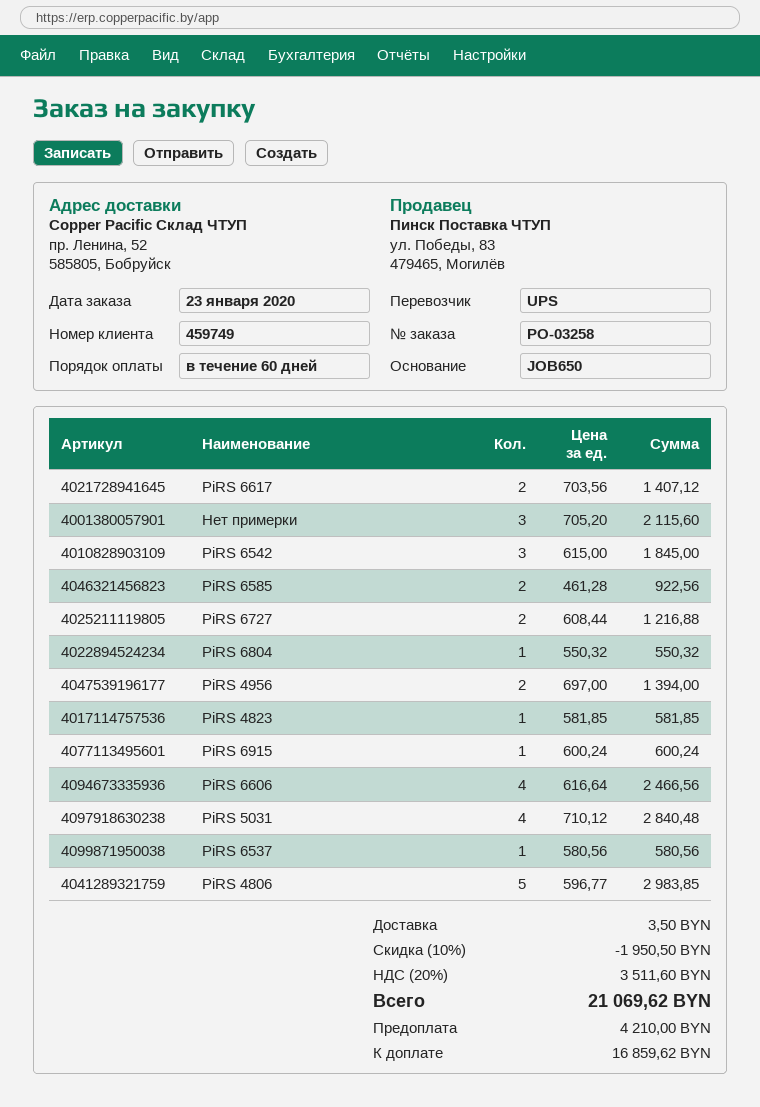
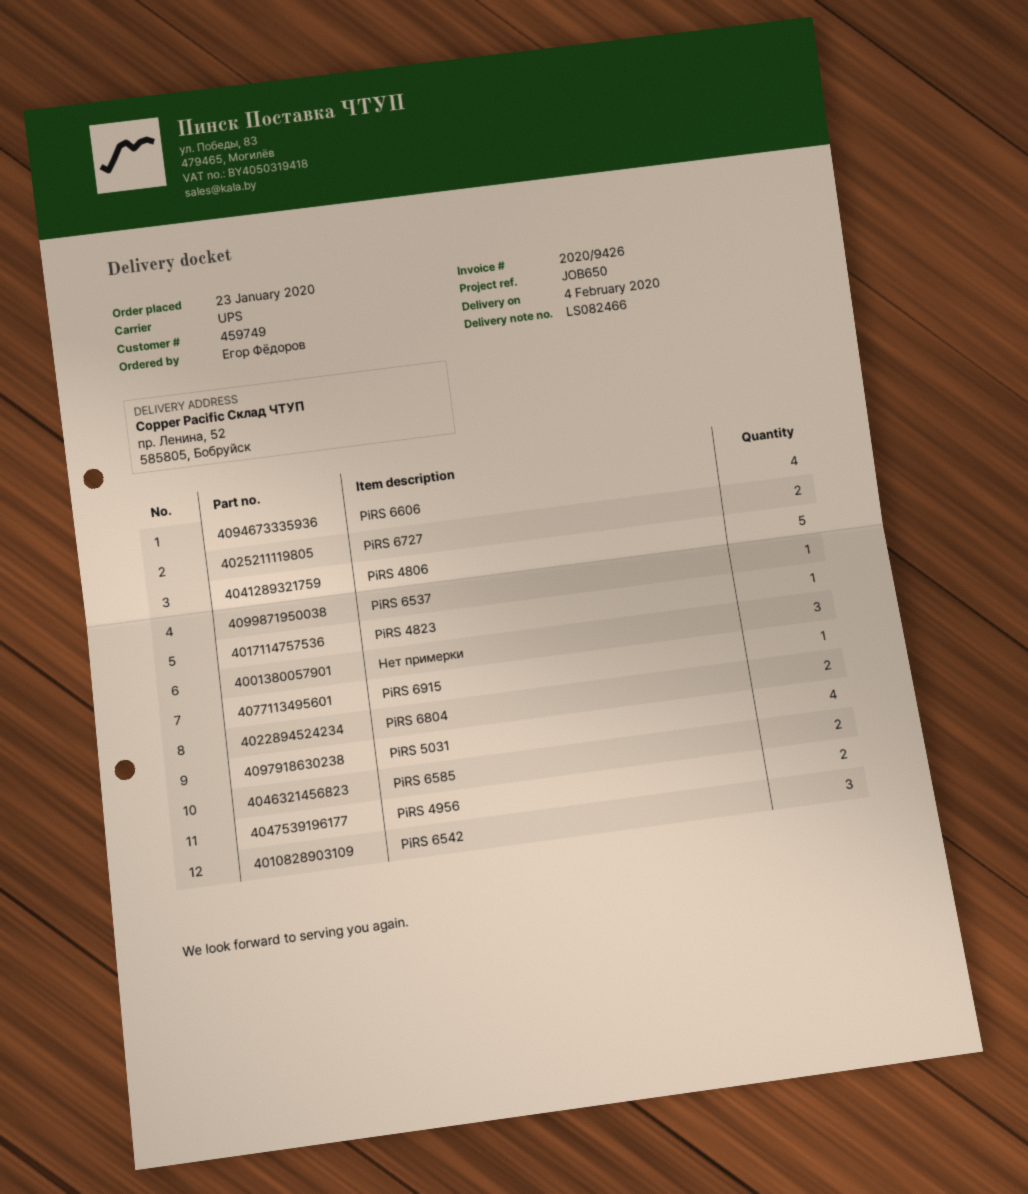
PiRS 6617: 2 -> none
PiRS 6804: 1 -> 2

